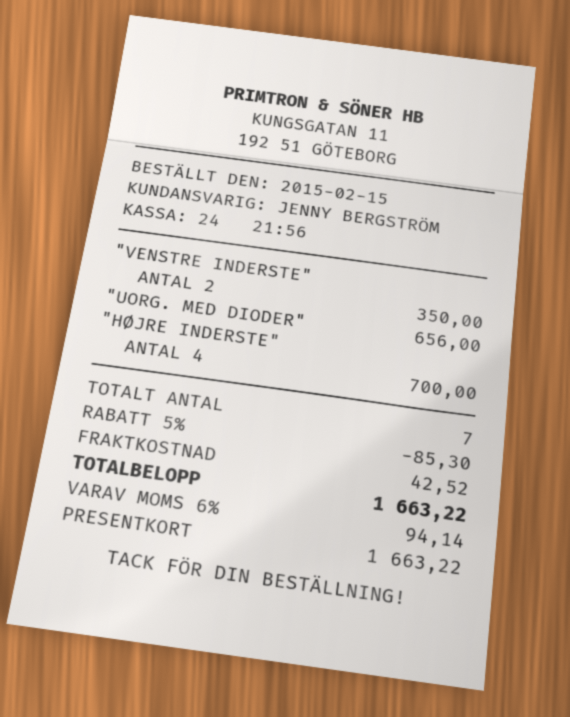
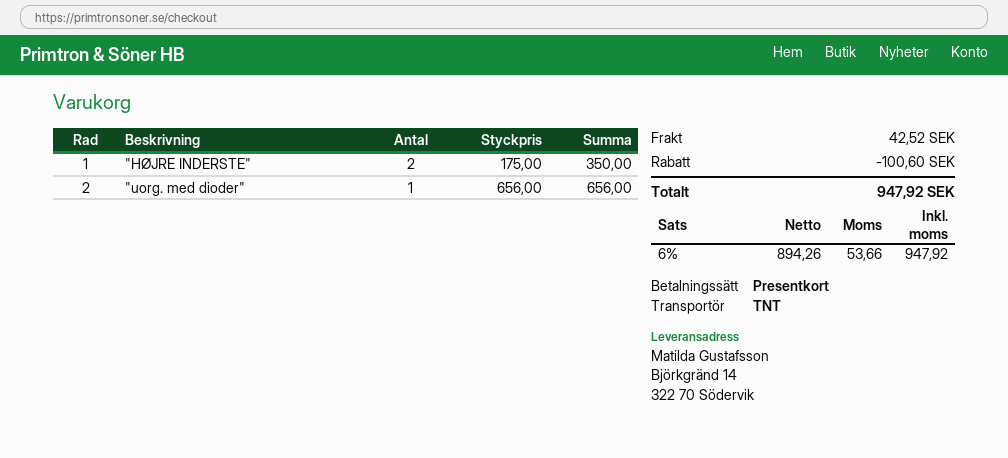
"VENSTRE INDERSTE": 2 for 350.00 -> none
"HØJRE INDERSTE": 4 for 700.00 -> 2 for 350.00
discount: 85.30 -> 100.60
tax: 6% = 94.14 -> 6% = 53.66
total: 1663.22 -> 947.92

